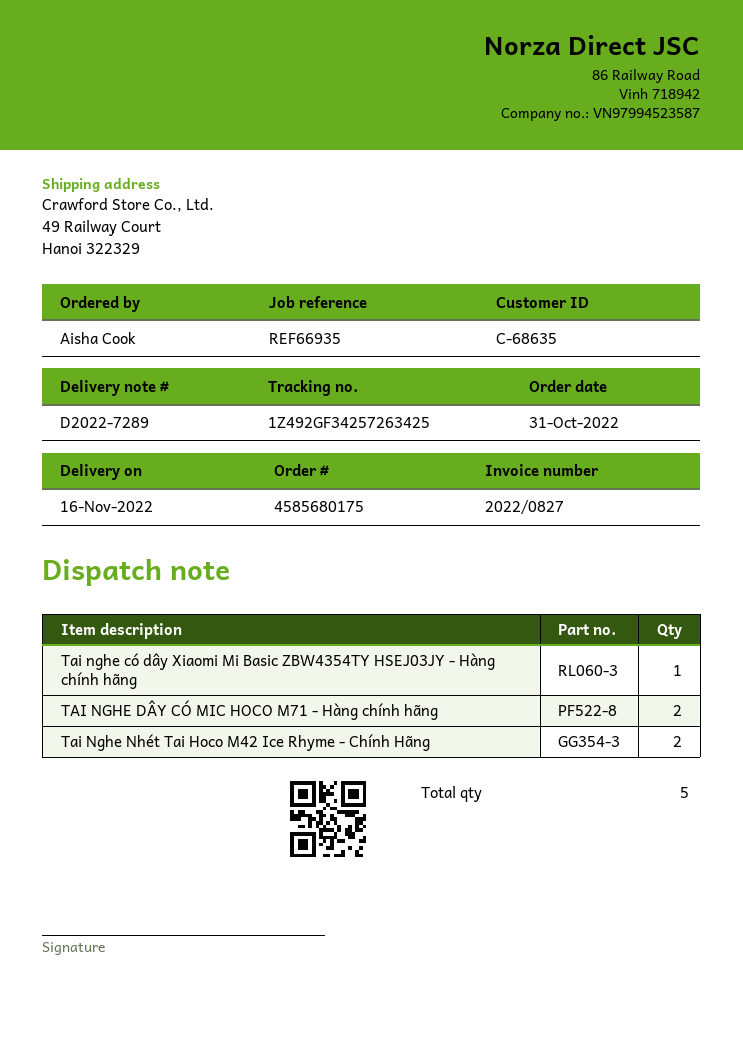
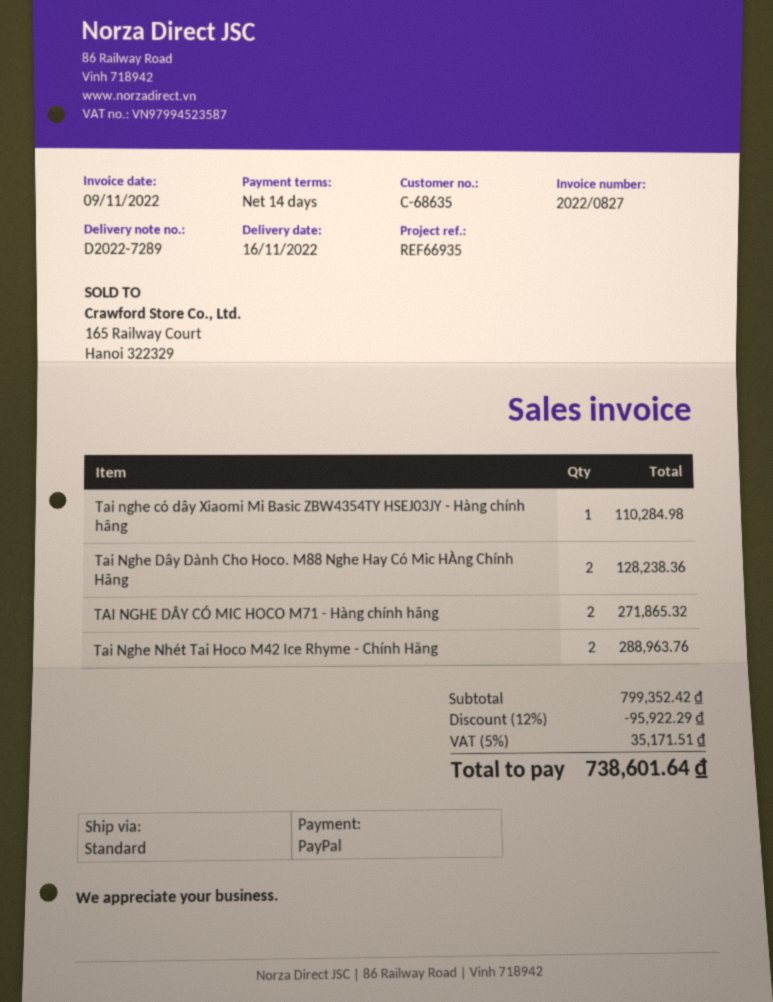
Tai Nghe Dây Dành Cho Hoco. M88 Nghe Hay Có Mic HÀng Chính Hãng: none -> 2

